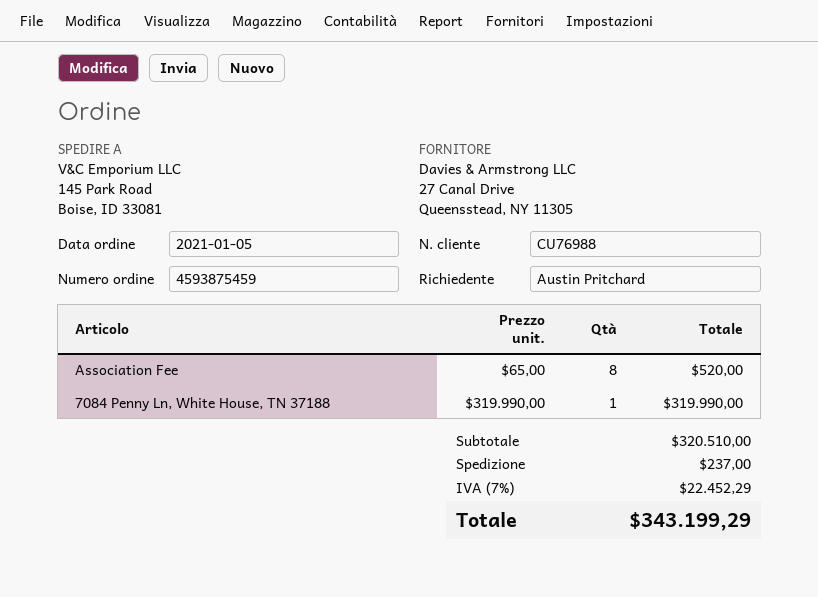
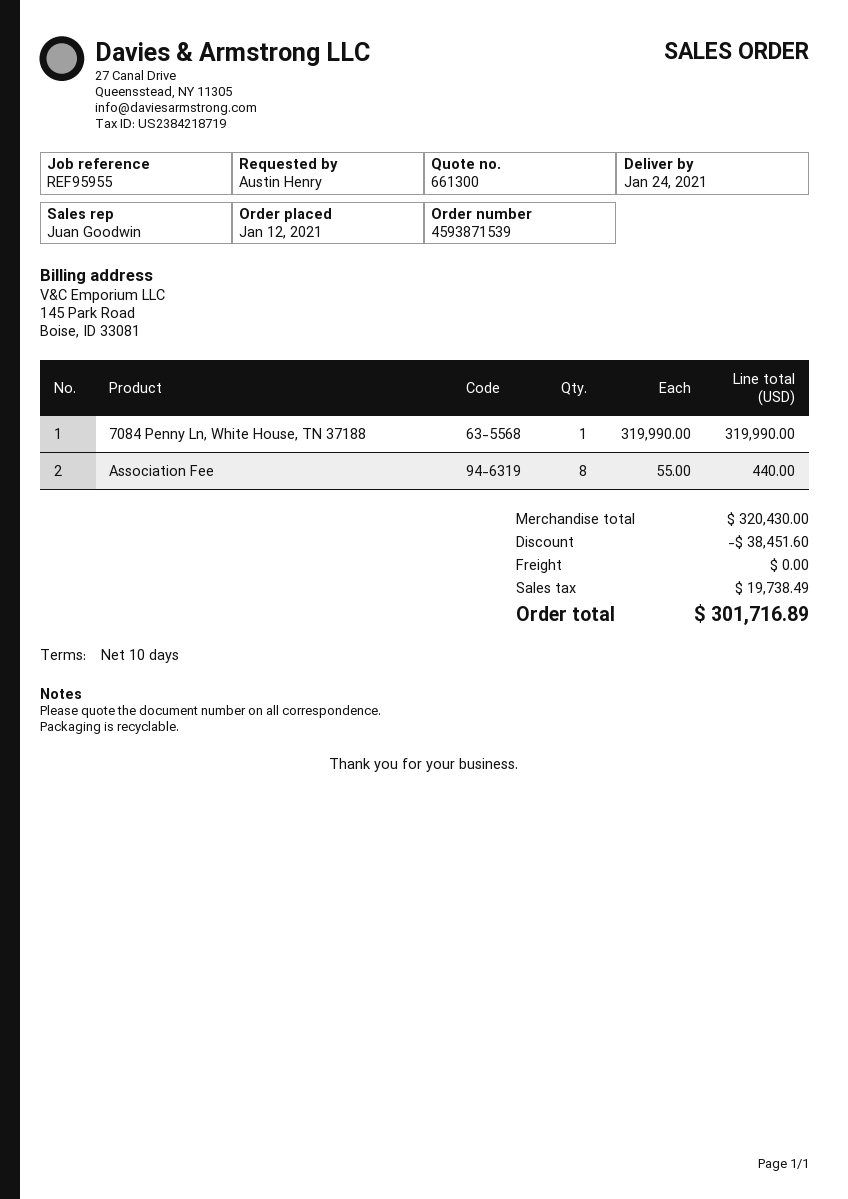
order number: 4593875459 -> 4593871539
order date: 2021-01-05 -> 2021-01-12
ordered by: Austin Pritchard -> Austin Henry
Association Fee: 8 x 65.00 = 520.00 -> 8 x 55.00 = 440.00
subtotal: 320510.00 -> 320430.00
discount: none -> 38451.60
shipping: 237.00 -> 0.00
tax: 22452.29 -> 19738.49
total: 343199.29 -> 301716.89

